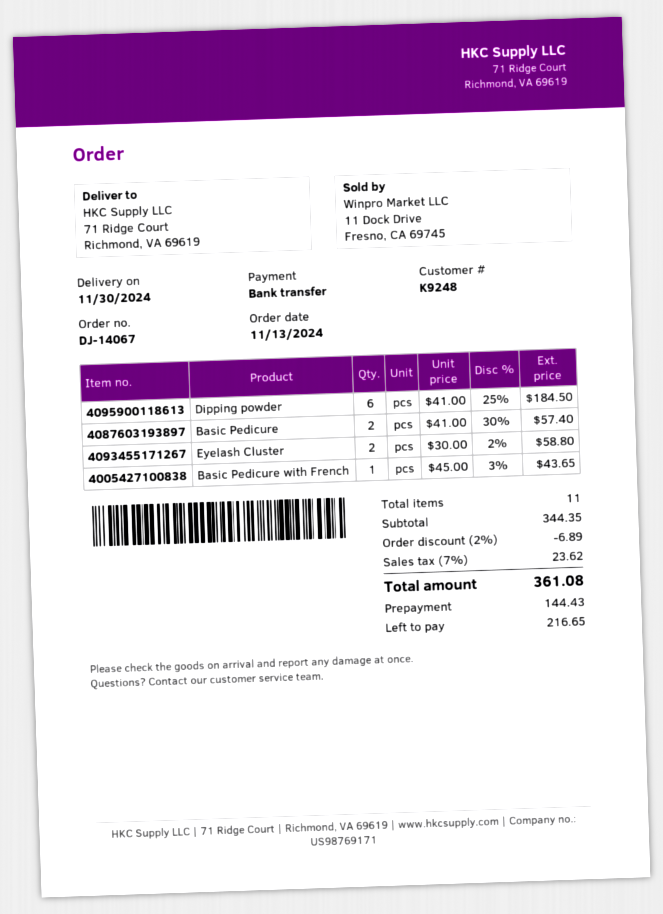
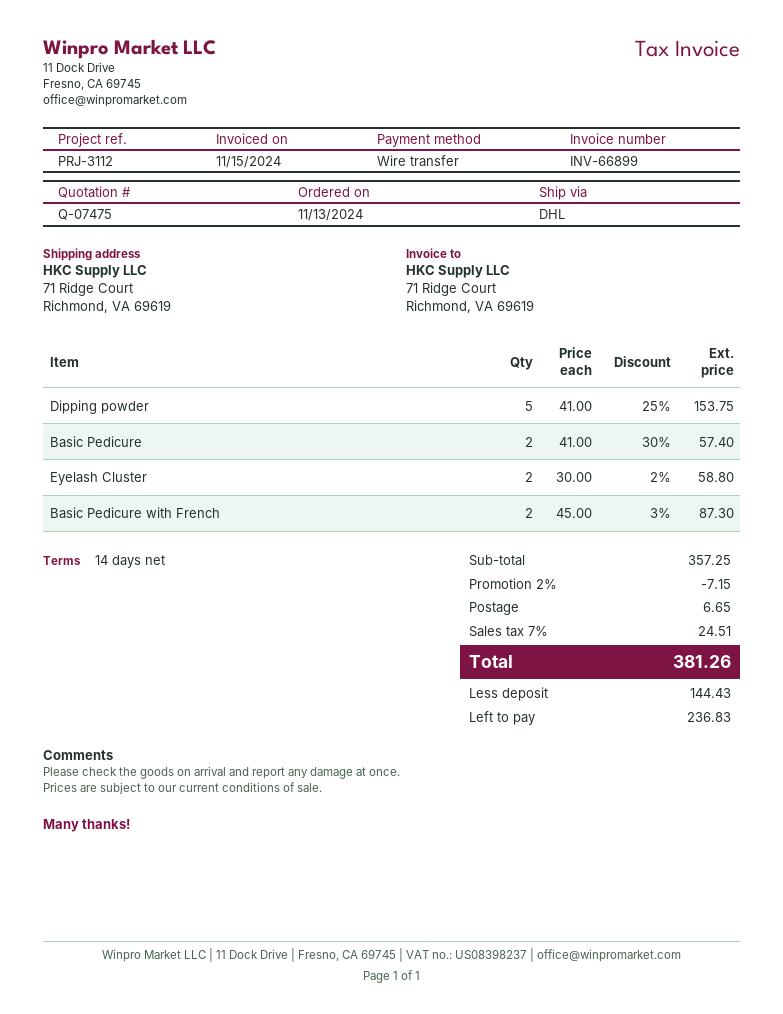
Dipping powder: 6 x 41.00 - 25% = 184.50 -> 5 x 41.00 - 25% = 153.75
Basic Pedicure with French: 1 x 45.00 - 3% = 43.65 -> 2 x 45.00 - 3% = 87.30
subtotal: 344.35 -> 357.25
discount: 2% = 6.89 -> 2% = 7.15
shipping: none -> 6.65
tax: 7% = 23.62 -> 7% = 24.51
total: 361.08 -> 381.26
balance: 216.65 -> 236.83

